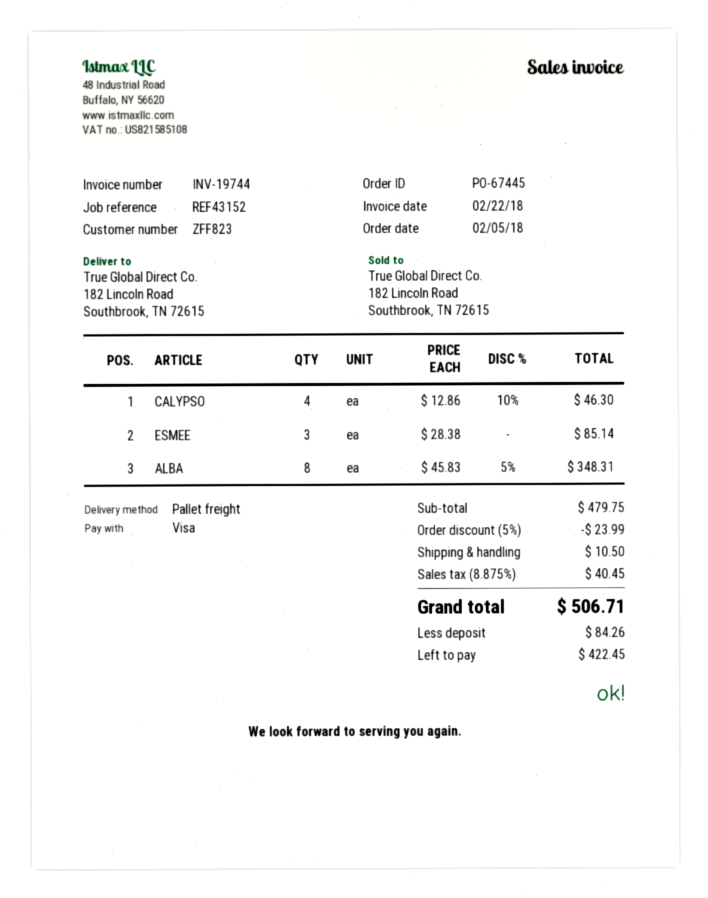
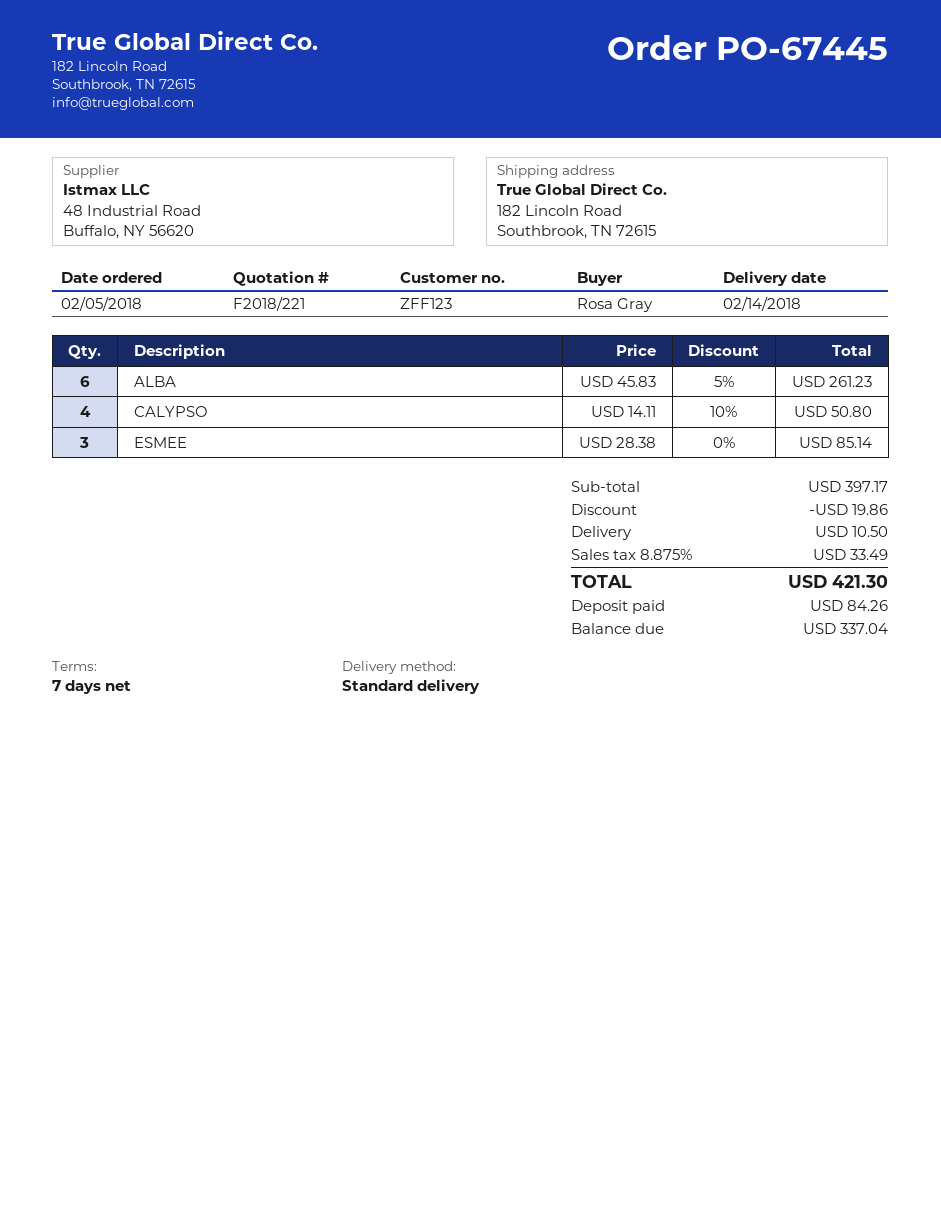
customer number: ZFF823 -> ZFF123
shipping method: pallet freight -> standard
CALYPSO: 4 x 12.86 - 10% = 46.30 -> 4 x 14.11 - 10% = 50.80
ALBA: 8 x 45.83 - 5% = 348.31 -> 6 x 45.83 - 5% = 261.23
subtotal: 479.75 -> 397.17
discount: 23.99 -> 19.86
tax: 8.875% = 40.45 -> 8.875% = 33.49
total: 506.71 -> 421.30
balance: 422.45 -> 337.04

